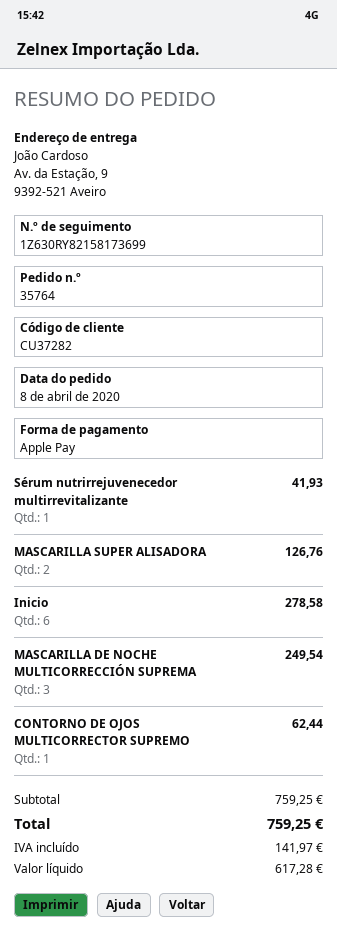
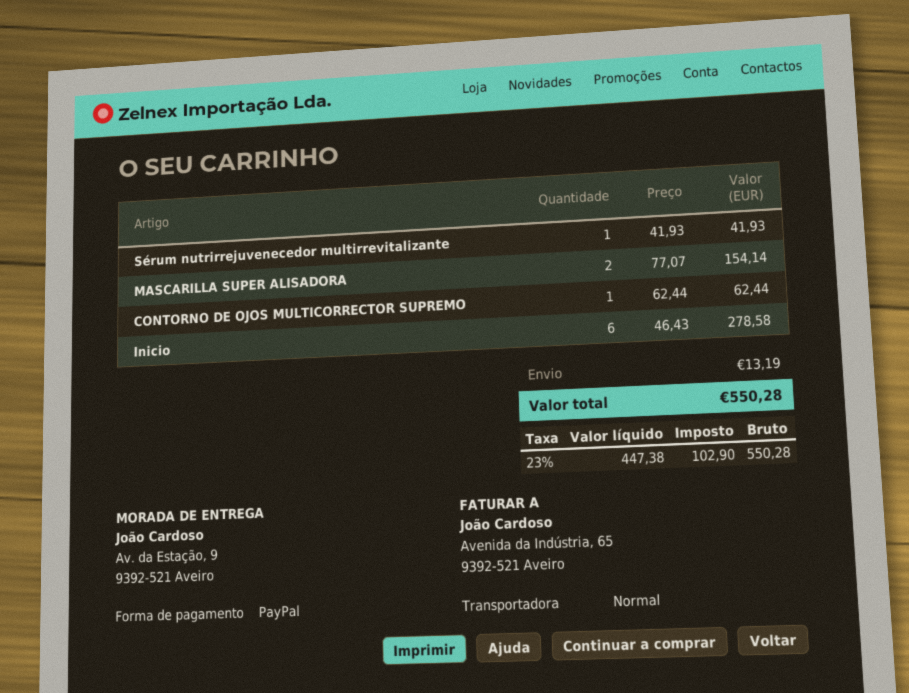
payment method: Apple Pay -> PayPal
MASCARILLA SUPER ALISADORA: 2 for 126.76 -> 2 for 154.14
MASCARILLA DE NOCHE MULTICORRECCIÓN SUPREMA: 3 for 249.54 -> none
shipping: none -> 13.19
net: 617.28 -> 447.38
tax: 141.97 -> 102.90
total: 759.25 -> 550.28

